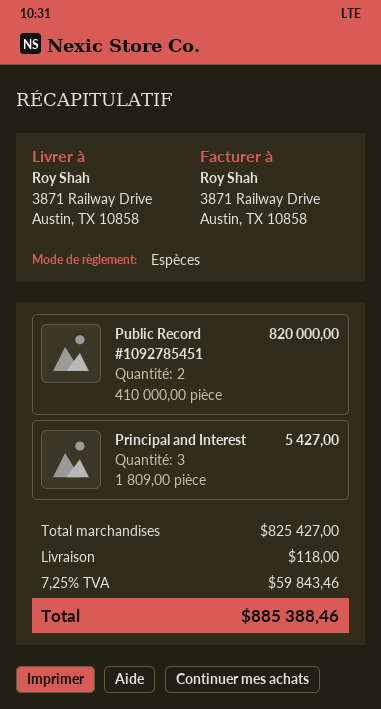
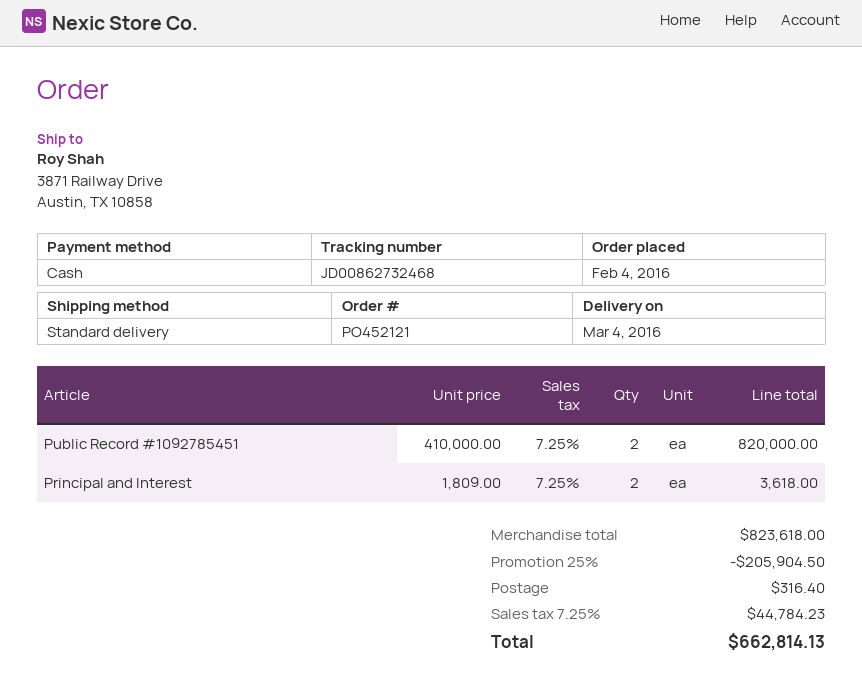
Principal and Interest: 3 x 1809.00 = 5427.00 -> 2 x 1809.00 = 3618.00
subtotal: 825427.00 -> 823618.00
discount: none -> 25% = 205904.50
shipping: 118.00 -> 316.40
tax: 7.25% = 59843.46 -> 7.25% = 44784.23
total: 885388.46 -> 662814.13

